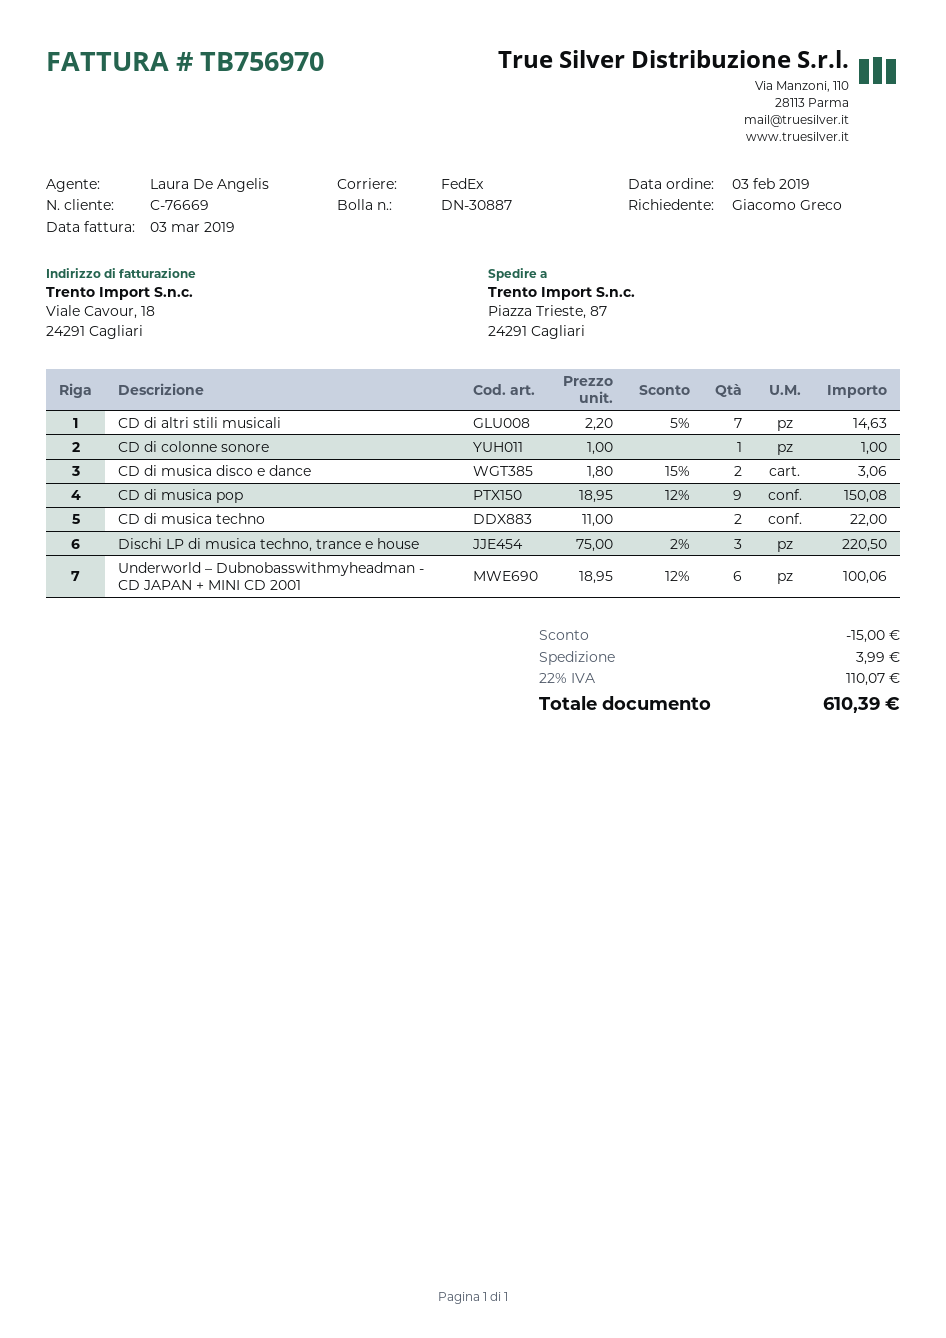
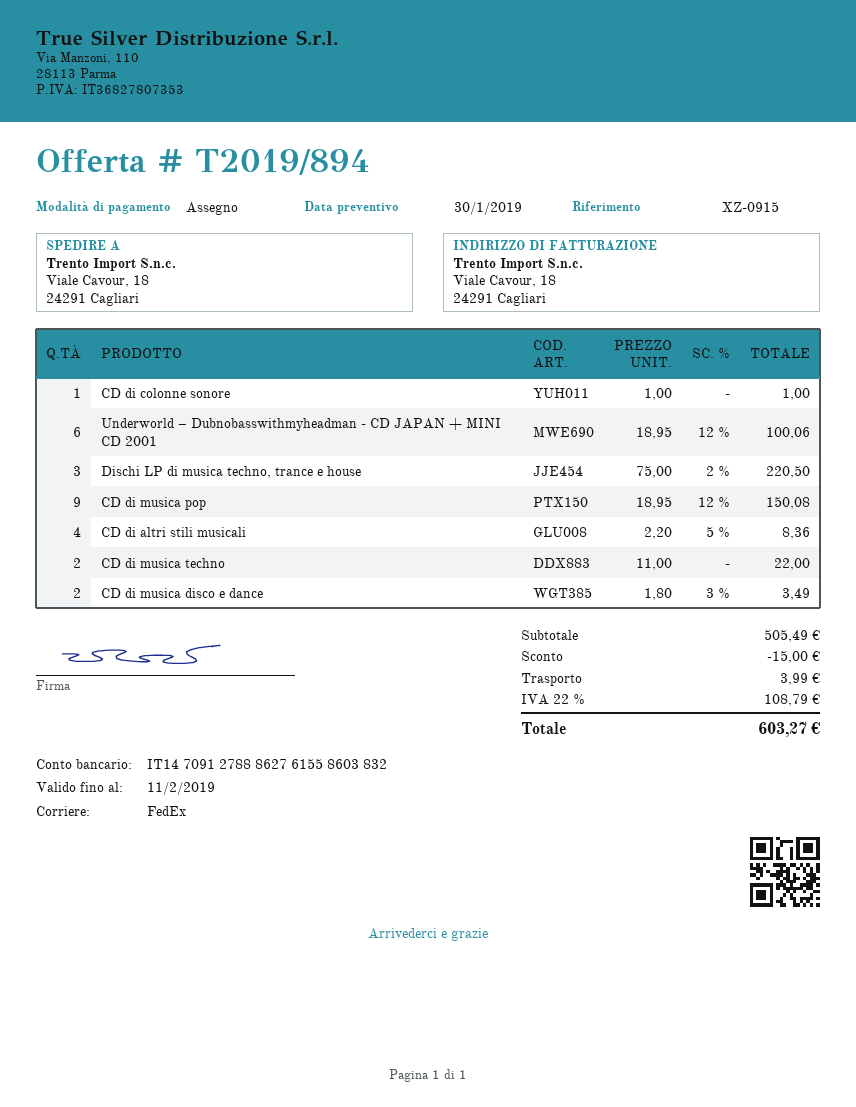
ship to: Piazza Trieste, 87, 24291 Cagliari -> Viale Cavour, 18, 24291 Cagliari
CD di altri stili musicali: 7 x 2.20 - 5% = 14.63 -> 4 x 2.20 - 5% = 8.36
CD di musica disco e dance: 2 x 1.80 - 15% = 3.06 -> 2 x 1.80 - 3% = 3.49
tax: 22% = 110.07 -> 22% = 108.79
total: 610.39 -> 603.27

